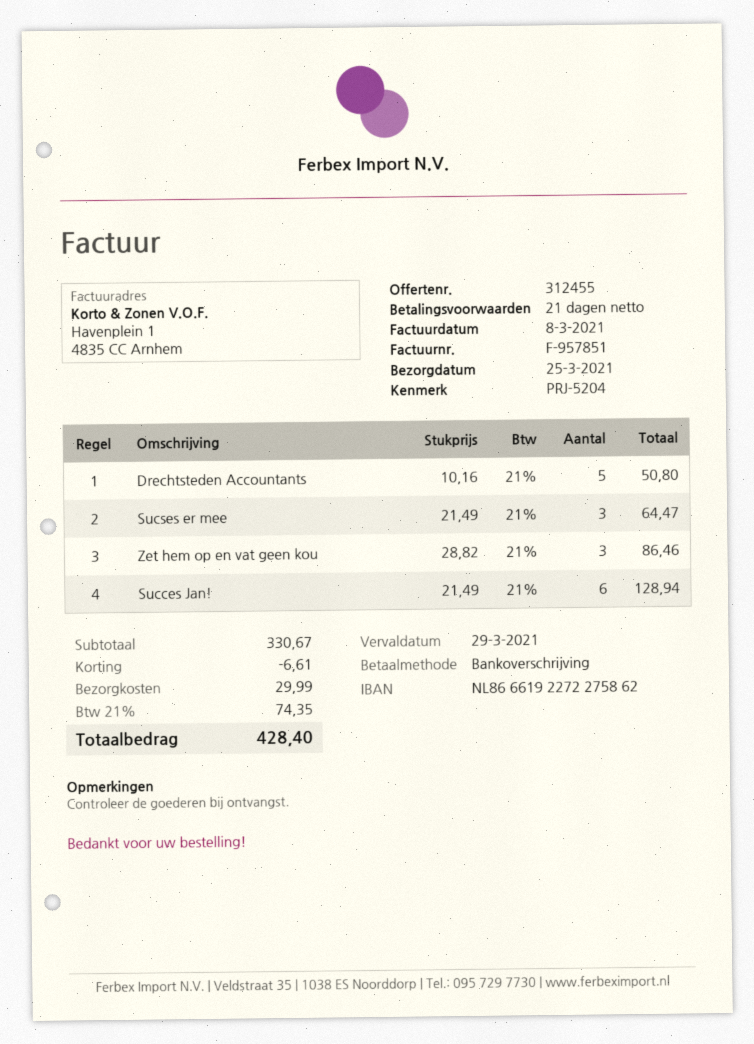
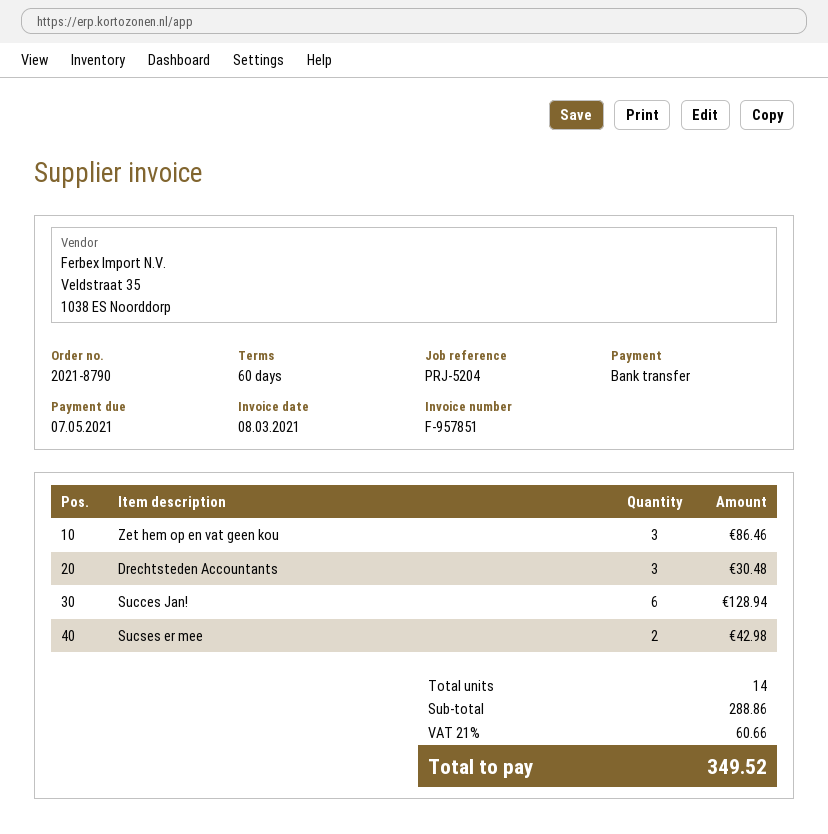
payment terms: 21 days -> 60 days
due date: 2021-03-29 -> 2021-05-07
Drechtsteden Accountants: 5 for 50.80 -> 3 for 30.48
Sucses er mee: 3 for 64.47 -> 2 for 42.98
subtotal: 330.67 -> 288.86
discount: 6.61 -> none
shipping: 29.99 -> none
tax: 21% = 74.35 -> 21% = 60.66
total: 428.40 -> 349.52

